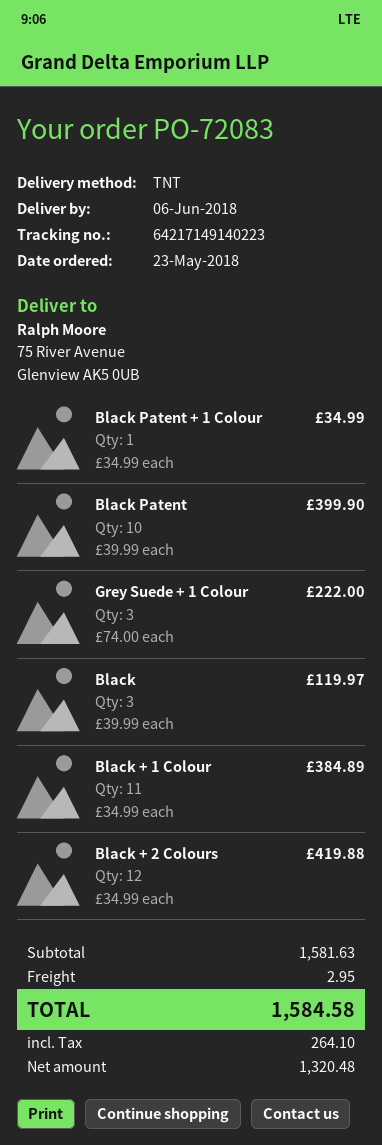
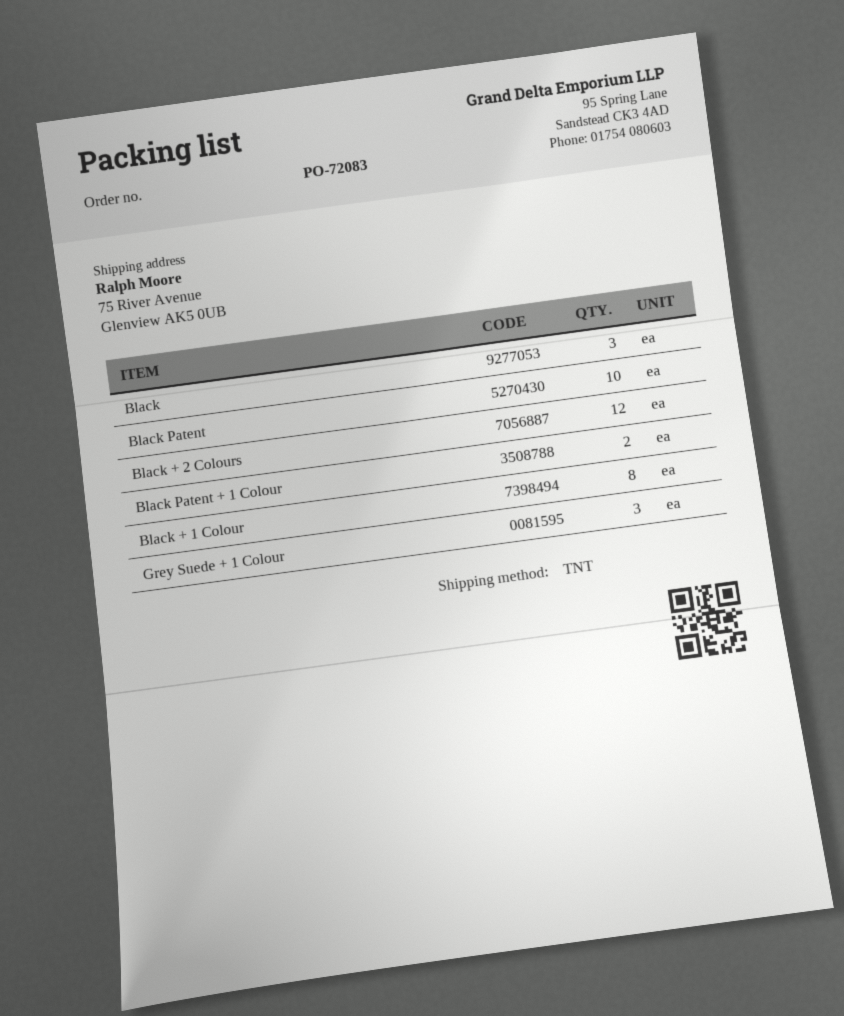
Black Patent + 1 Colour: 1 -> 2
Black + 1 Colour: 11 -> 8

